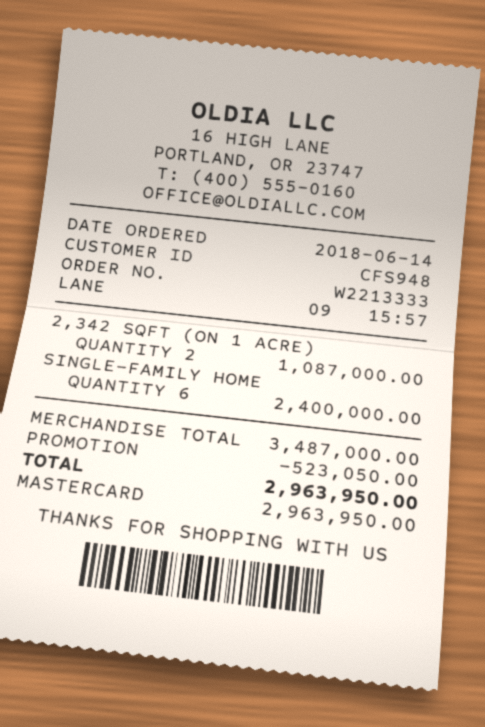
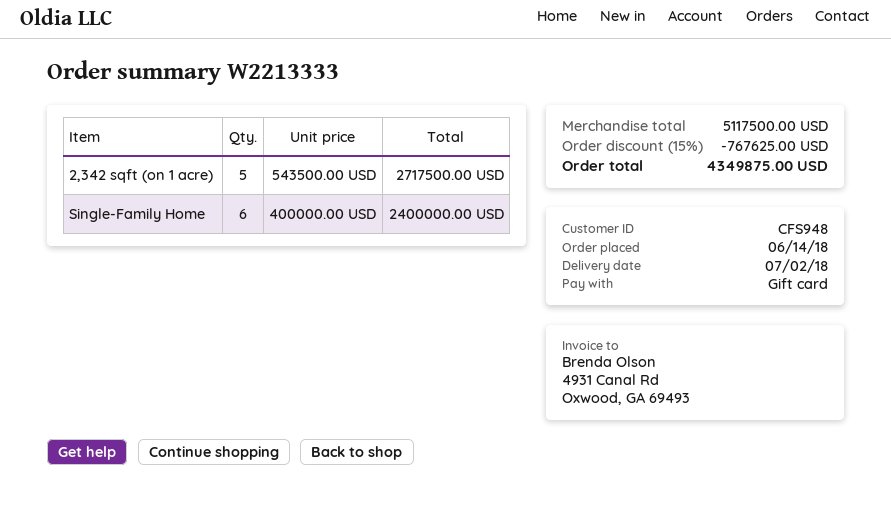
payment method: Mastercard -> gift card
2,342 SQFT (ON 1 ACRE): 2 for 1087000.00 -> 5 for 2717500.00
subtotal: 3487000.00 -> 5117500.00
discount: 523050.00 -> 767625.00
total: 2963950.00 -> 4349875.00

